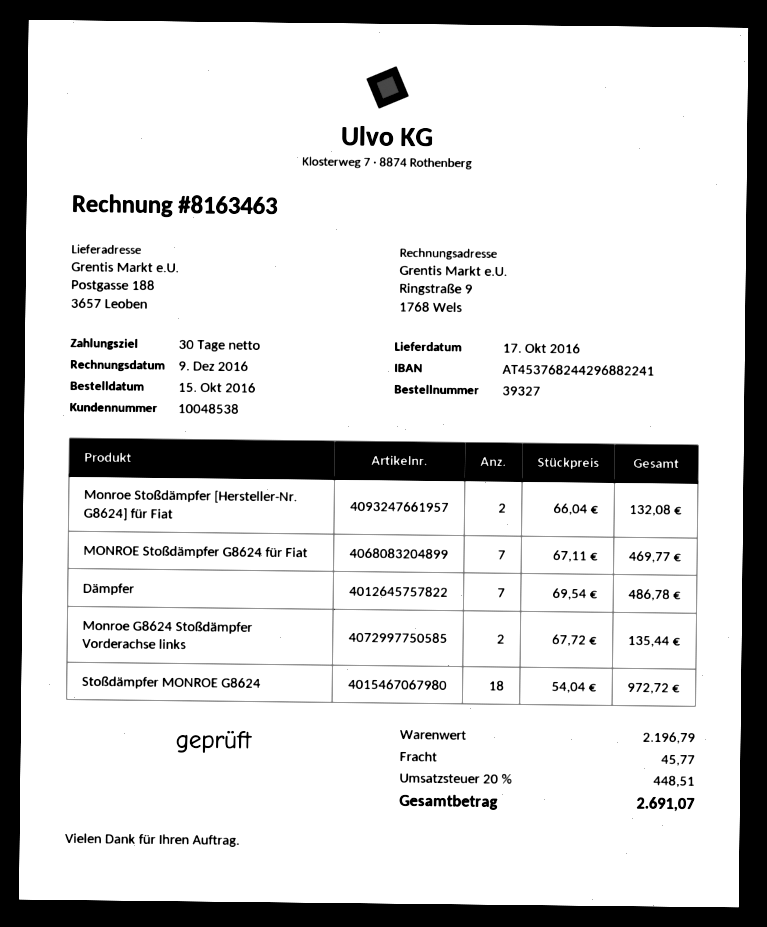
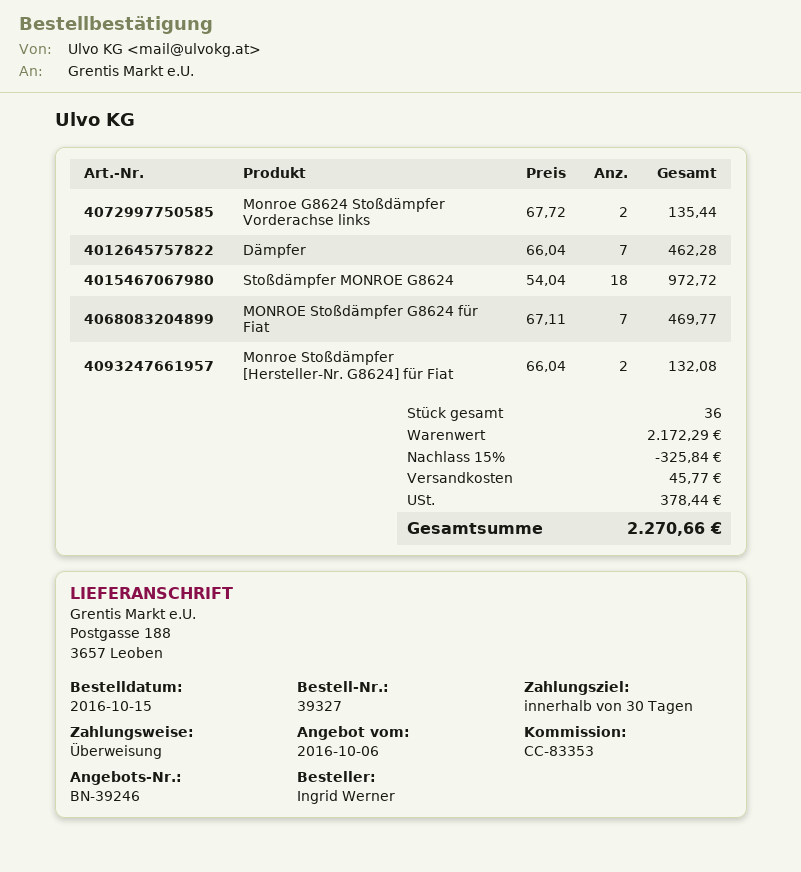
Dämpfer: 7 x 69.54 = 486.78 -> 7 x 66.04 = 462.28
subtotal: 2196.79 -> 2172.29
discount: none -> 15% = 325.84
tax: 448.51 -> 378.44
total: 2691.07 -> 2270.66

